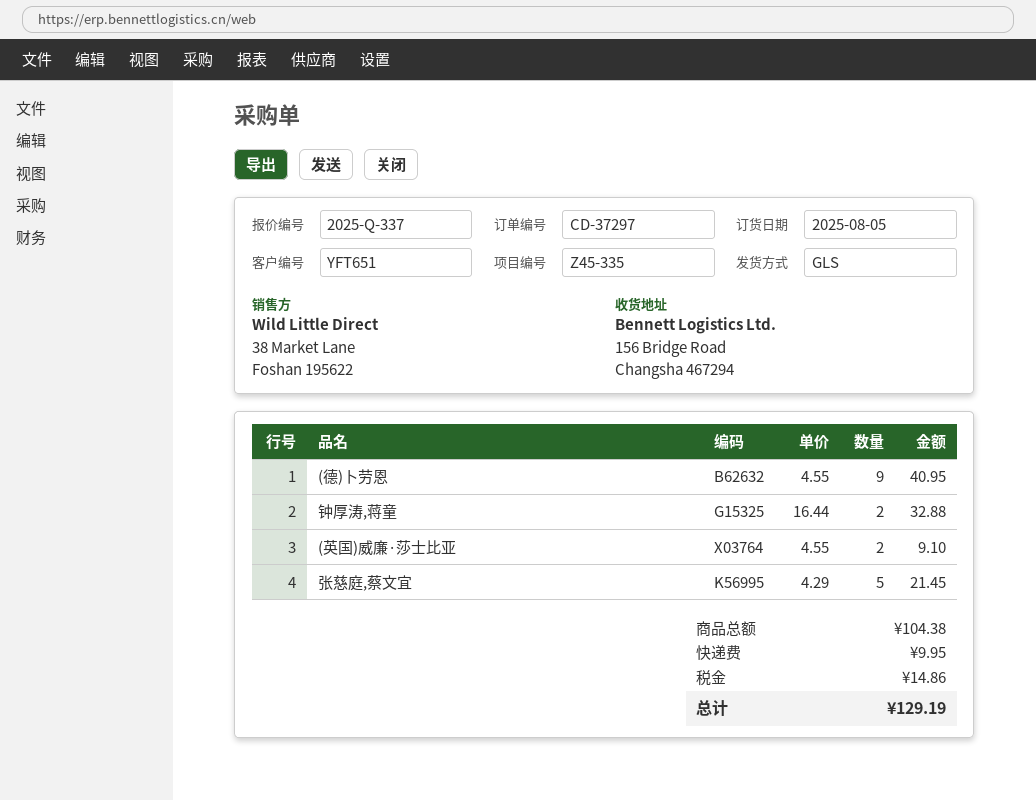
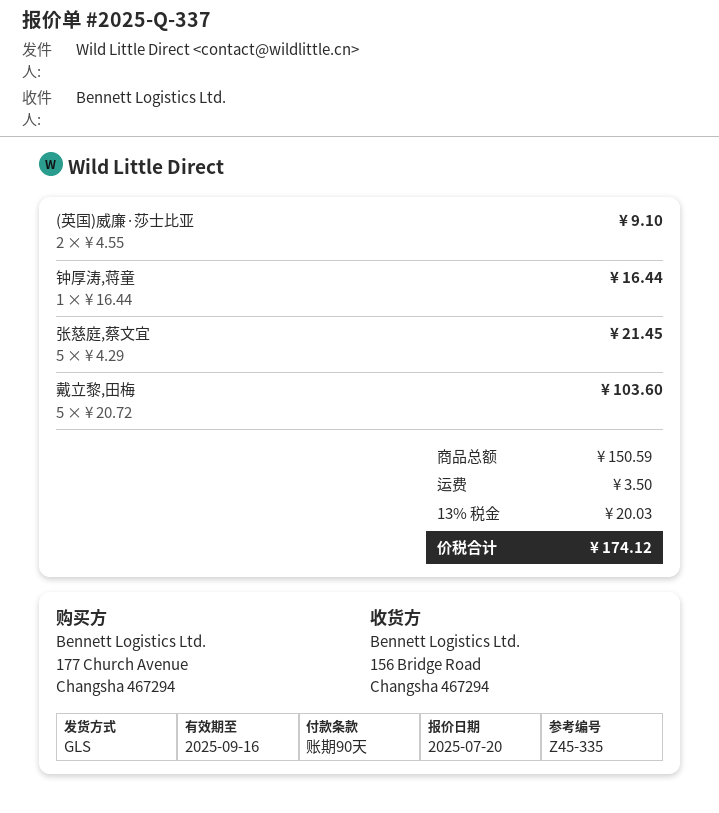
(德)卜劳恩: 9 x 4.55 = 40.95 -> none
钟厚涛,蒋童: 2 x 16.44 = 32.88 -> 1 x 16.44 = 16.44
戴立黎,田梅: none -> 5 x 20.72 = 103.60
subtotal: 104.38 -> 150.59
shipping: 9.95 -> 3.50
tax: 14.86 -> 20.03
total: 129.19 -> 174.12

